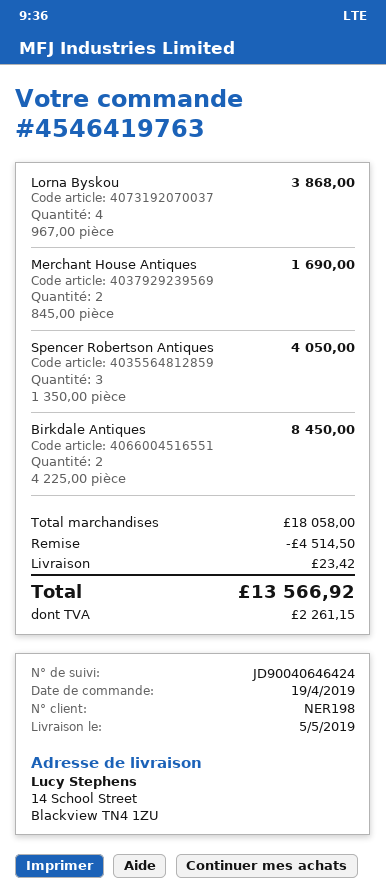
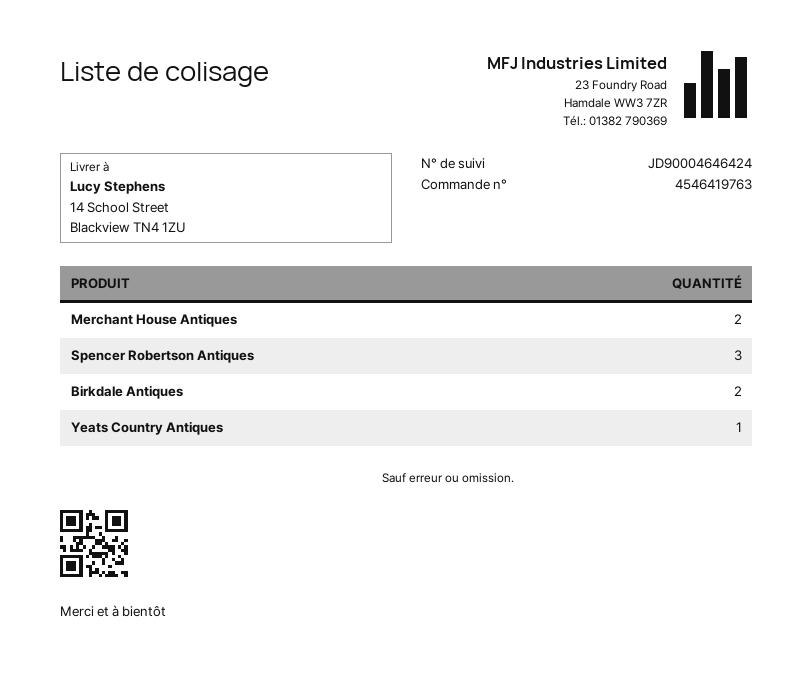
tracking number: JD90040646424 -> JD90004646424
Lorna Byskou: 4 -> none
Yeats Country Antiques: none -> 1

